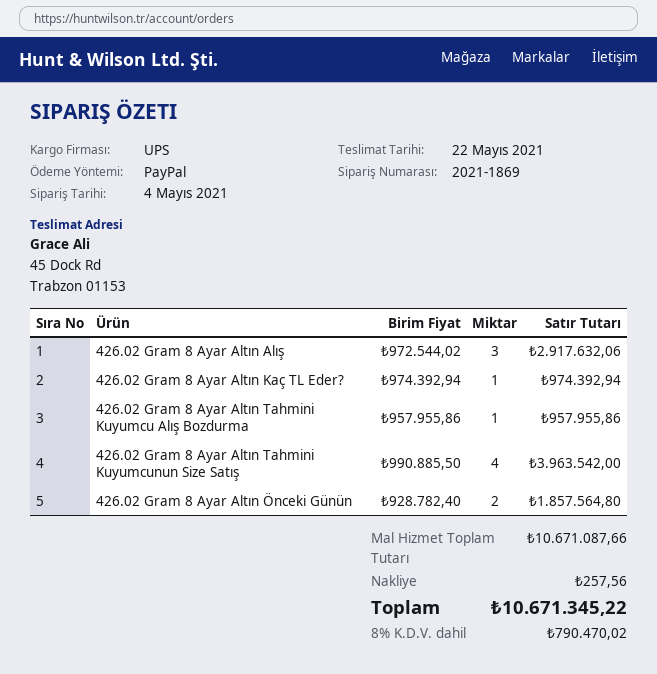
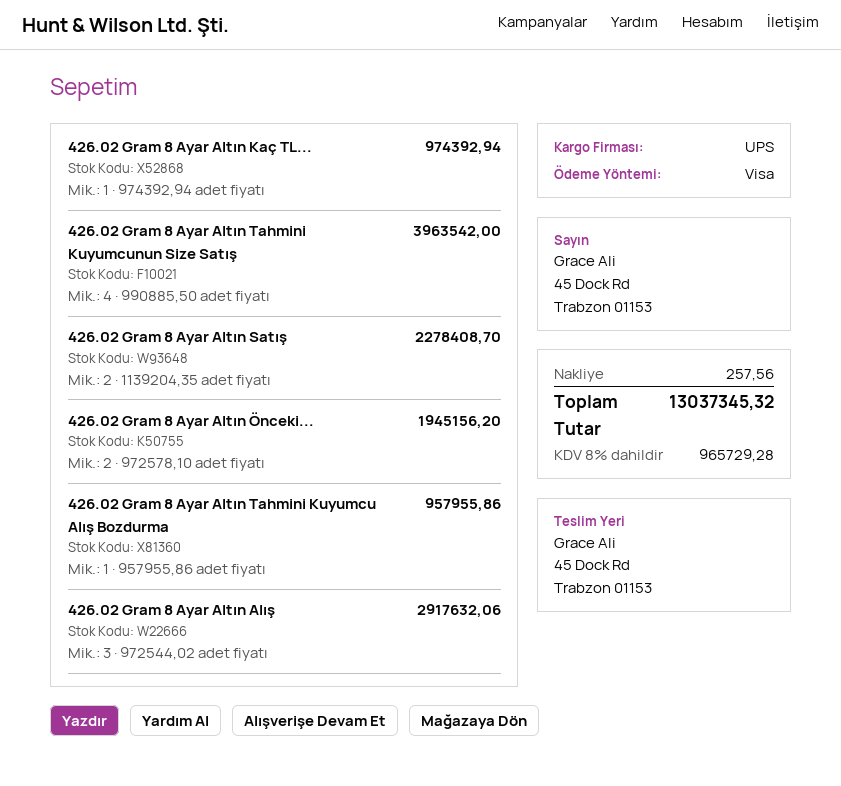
payment method: PayPal -> Visa
426.02 Gram 8 Ayar Altın Önceki Günün: 2 x 928782.40 = 1857564.80 -> 2 x 972578.10 = 1945156.20
426.02 Gram 8 Ayar Altın Satış: none -> 2 x 1139204.35 = 2278408.70
tax: 8% = 790470.02 -> 8% = 965729.28
total: 10671345.22 -> 13037345.32

